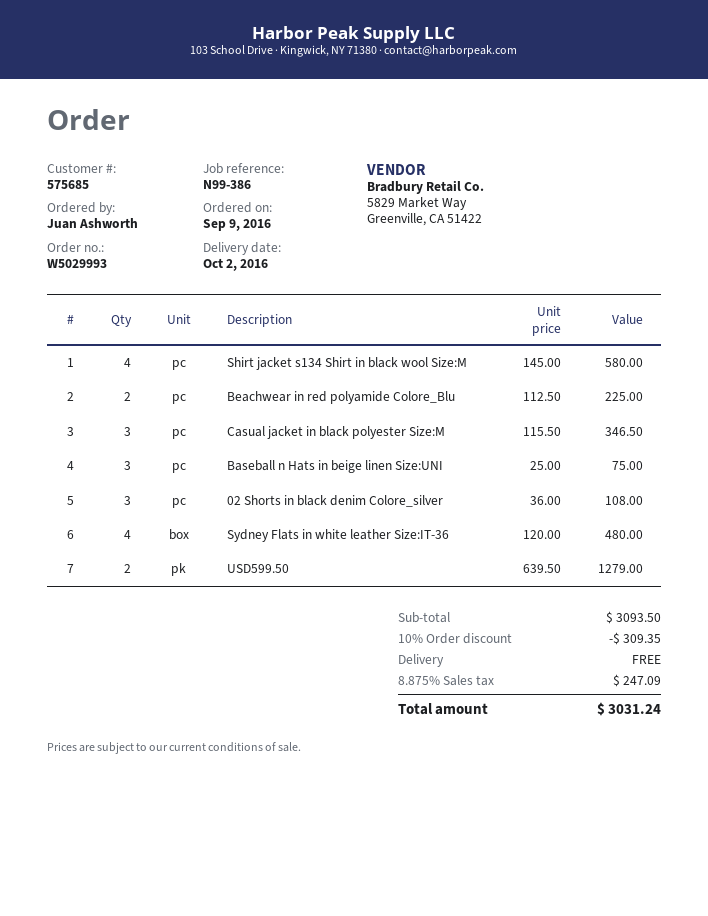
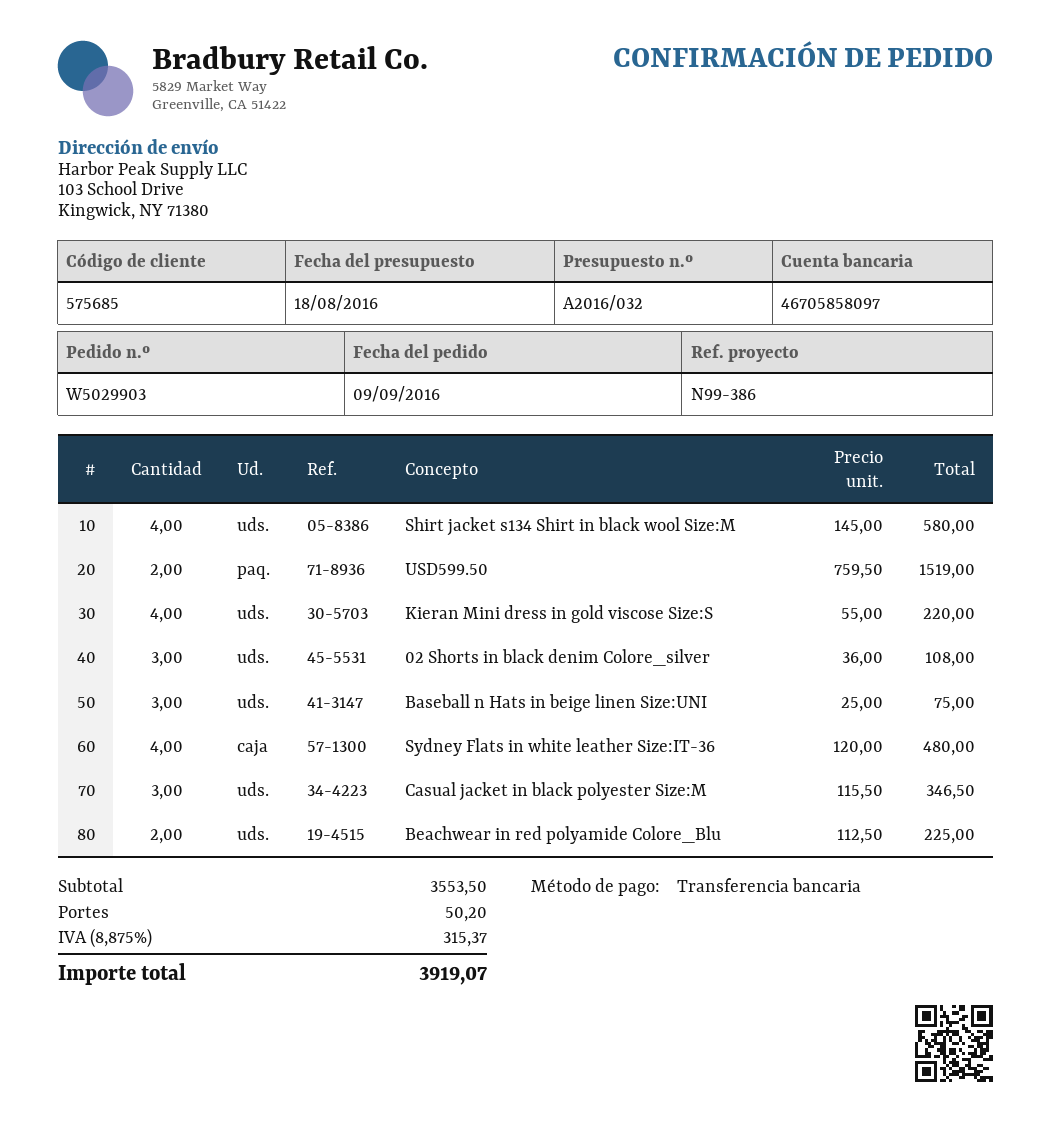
order number: W5029993 -> W5029903
USD599.50: 2 x 639.50 = 1279.00 -> 2 x 759.50 = 1519.00
Kieran Mini dress in gold viscose Size:S: none -> 4 x 55.00 = 220.00
subtotal: 3093.50 -> 3553.50
discount: 10% = 309.35 -> none
shipping: 0.00 -> 50.20
tax: 8.875% = 247.09 -> 8.875% = 315.37
total: 3031.24 -> 3919.07

